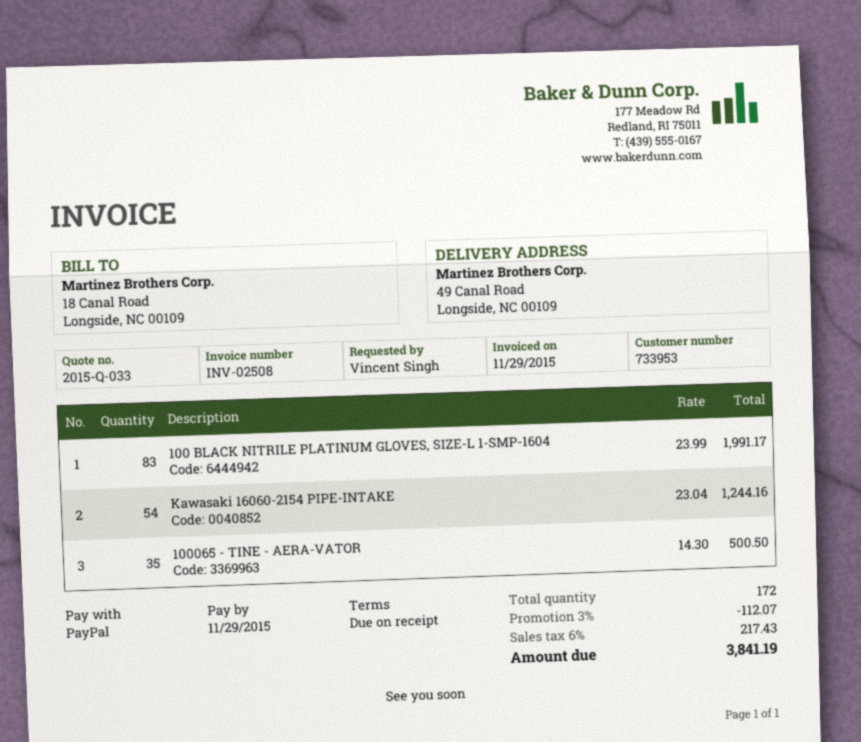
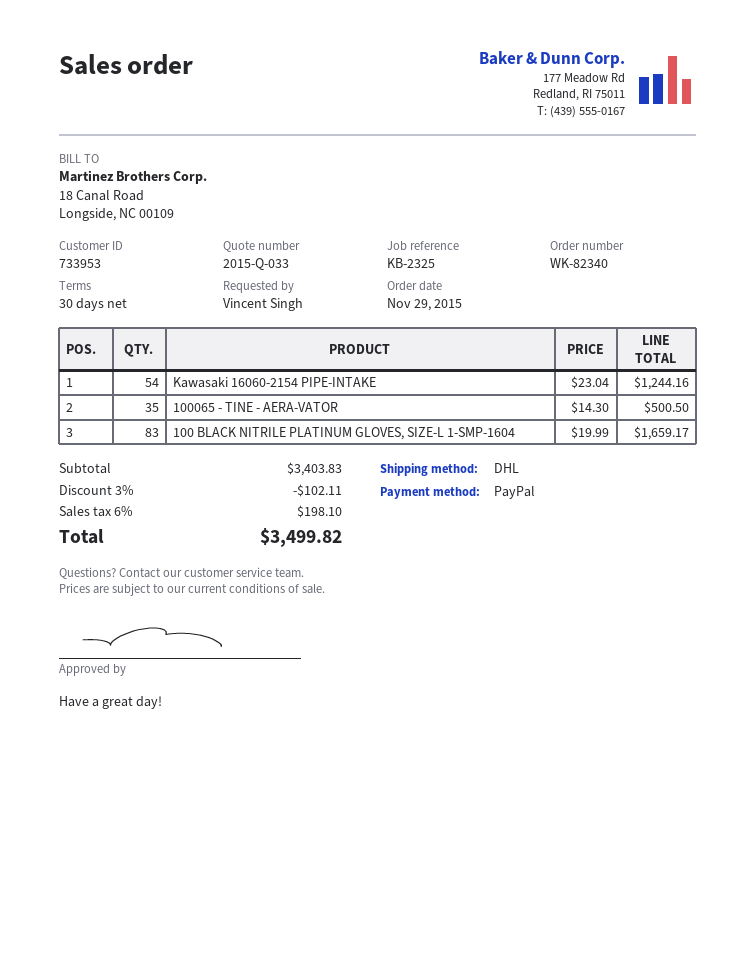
payment terms: on receipt -> 30 days
100 BLACK NITRILE PLATINUM GLOVES, SIZE-L 1-SMP-1604: 83 x 23.99 = 1991.17 -> 83 x 19.99 = 1659.17
discount: 3% = 112.07 -> 3% = 102.11
tax: 6% = 217.43 -> 6% = 198.10
total: 3841.19 -> 3499.82

